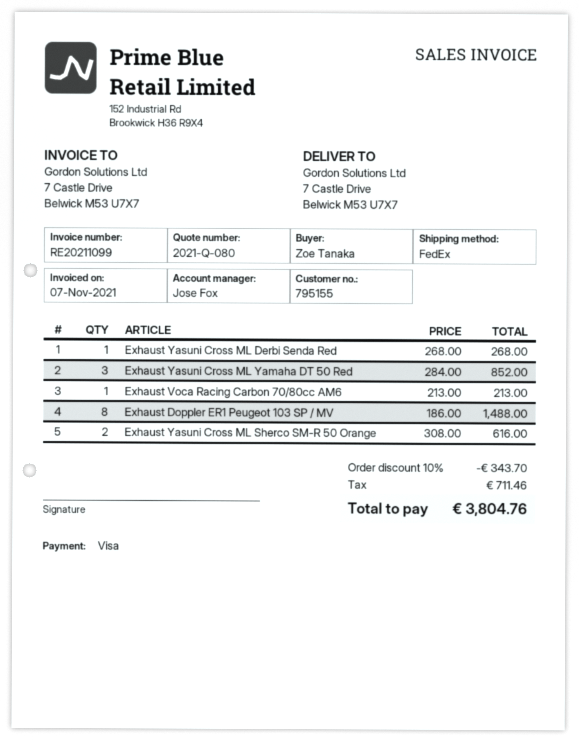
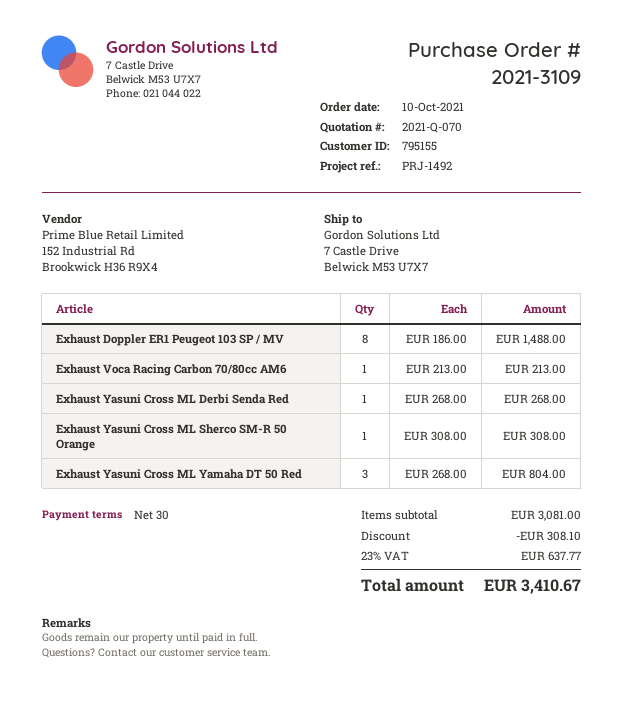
quote number: 2021-Q-080 -> 2021-Q-070
Exhaust Yasuni Cross ML Yamaha DT 50 Red: 3 x 284.00 = 852.00 -> 3 x 268.00 = 804.00
Exhaust Yasuni Cross ML Sherco SM-R 50 Orange: 2 x 308.00 = 616.00 -> 1 x 308.00 = 308.00
discount: 343.70 -> 308.10
tax: 711.46 -> 637.77
total: 3804.76 -> 3410.67

